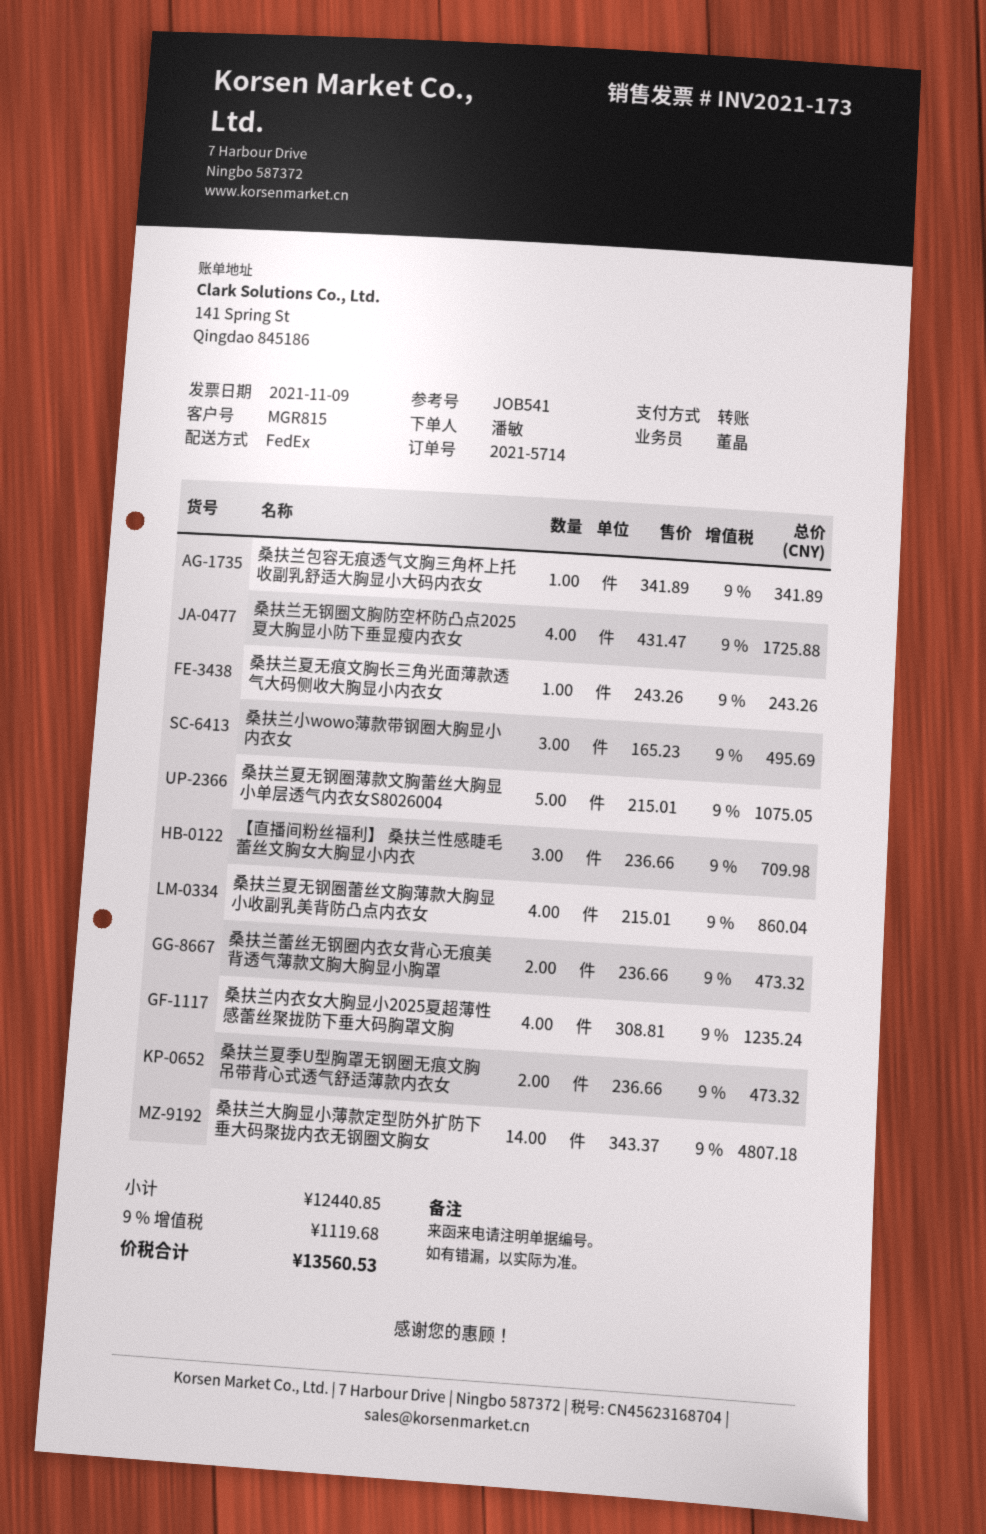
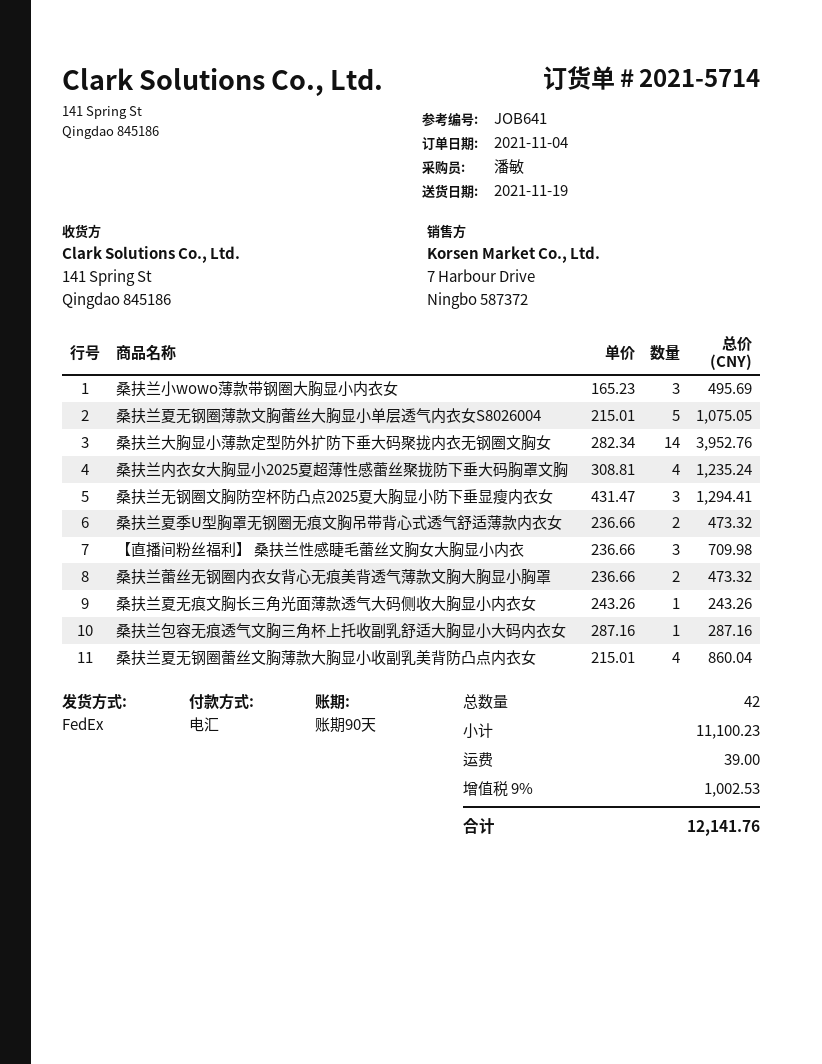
reference: JOB541 -> JOB641
桑扶兰包容无痕透气文胸三角杯上托收副乳舒适大胸显小大码内衣女: 1 x 341.89 = 341.89 -> 1 x 287.16 = 287.16
桑扶兰无钢圈文胸防空杯防凸点2025夏大胸显小防下垂显瘦内衣女: 4 x 431.47 = 1725.88 -> 3 x 431.47 = 1294.41
桑扶兰大胸显小薄款定型防外扩防下垂大码聚拢内衣无钢圈文胸女: 14 x 343.37 = 4807.18 -> 14 x 282.34 = 3952.76
subtotal: 12440.85 -> 11100.23
shipping: none -> 39.00
tax: 9% = 1119.68 -> 9% = 1002.53
total: 13560.53 -> 12141.76

